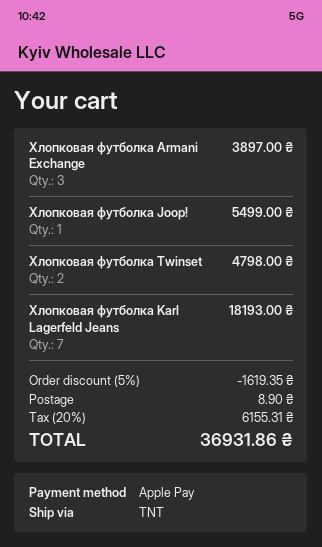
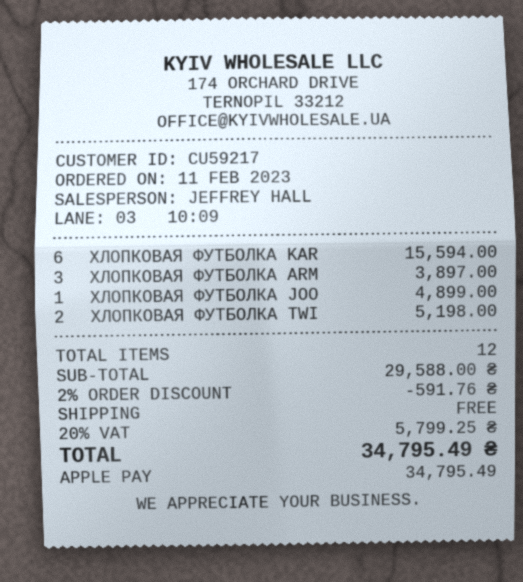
Хлопковая футболка Joop!: 1 for 5499.00 -> 1 for 4899.00
Хлопковая футболка Twinset: 2 for 4798.00 -> 2 for 5198.00
Хлопковая футболка Karl Lagerfeld Jeans: 7 for 18193.00 -> 6 for 15594.00
discount: 5% = 1619.35 -> 2% = 591.76
shipping: 8.90 -> 0.00
tax: 20% = 6155.31 -> 20% = 5799.25
total: 36931.86 -> 34795.49

